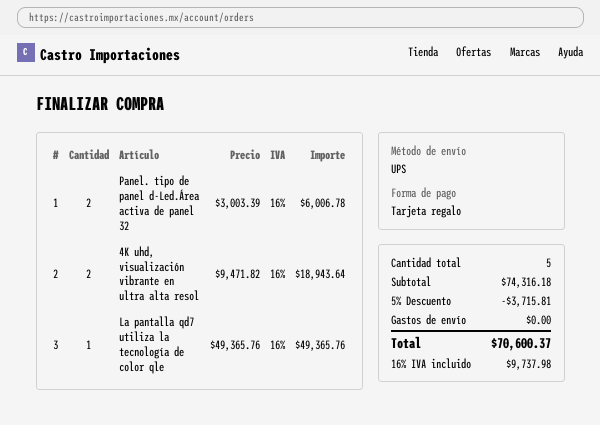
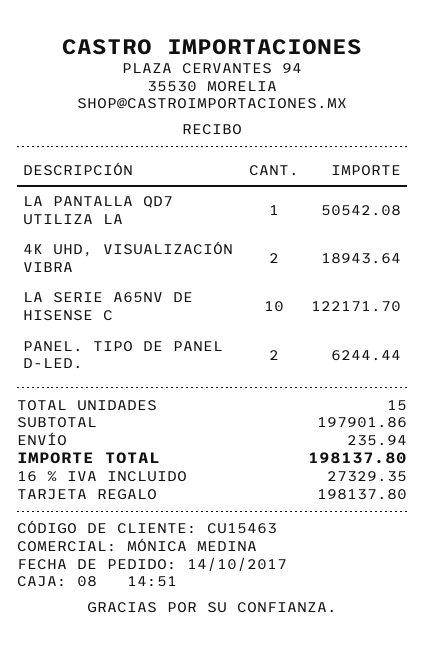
Panel. tipo de panel d-Led.Área activa de panel 32: 2 for 6006.78 -> 2 for 6244.44
La pantalla qd7 utiliza la tecnología de color qle: 1 for 49365.76 -> 1 for 50542.08
LA SERIE A65NV DE HISENSE C: none -> 10 for 122171.70
total quantity: 5 -> 15
subtotal: 74316.18 -> 197901.86
discount: 5% = 3715.81 -> none
shipping: 0.00 -> 235.94
tax: 16% = 9737.98 -> 16% = 27329.35
total: 70600.37 -> 198137.80

